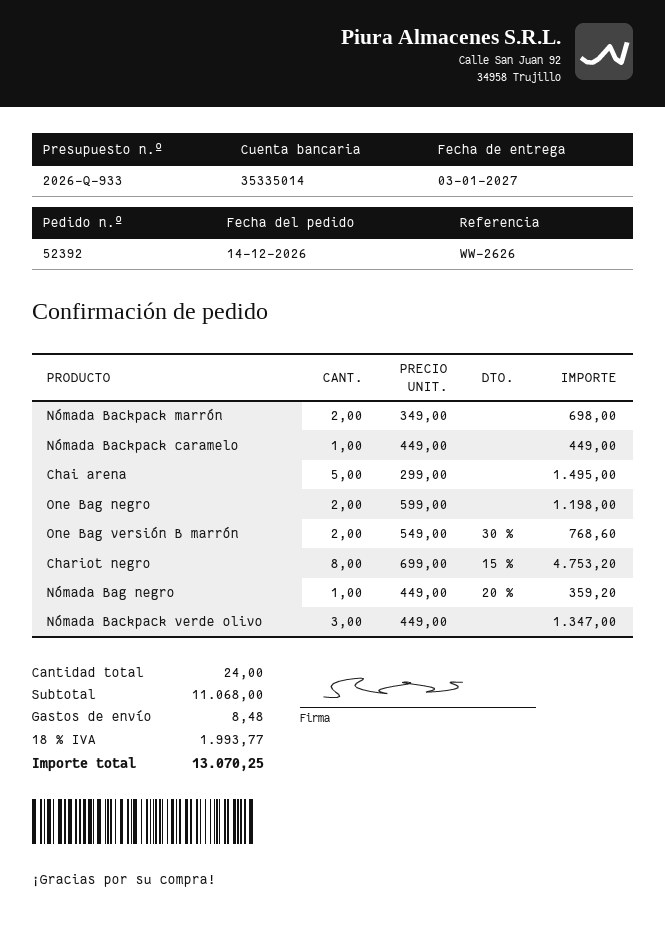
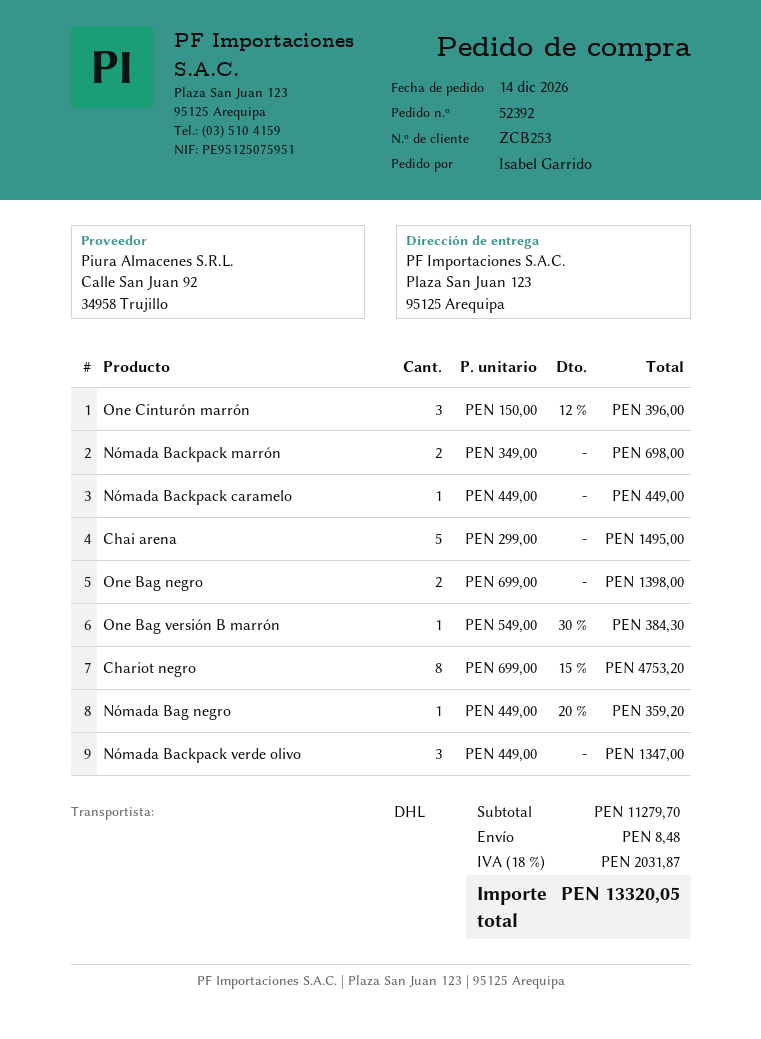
One Bag negro: 2 x 599.00 = 1198.00 -> 2 x 699.00 = 1398.00
One Bag versión B marrón: 2 x 549.00 - 30% = 768.60 -> 1 x 549.00 - 30% = 384.30
One Cinturón marrón: none -> 3 x 150.00 - 12% = 396.00
subtotal: 11068.00 -> 11279.70
tax: 18% = 1993.77 -> 18% = 2031.87
total: 13070.25 -> 13320.05

